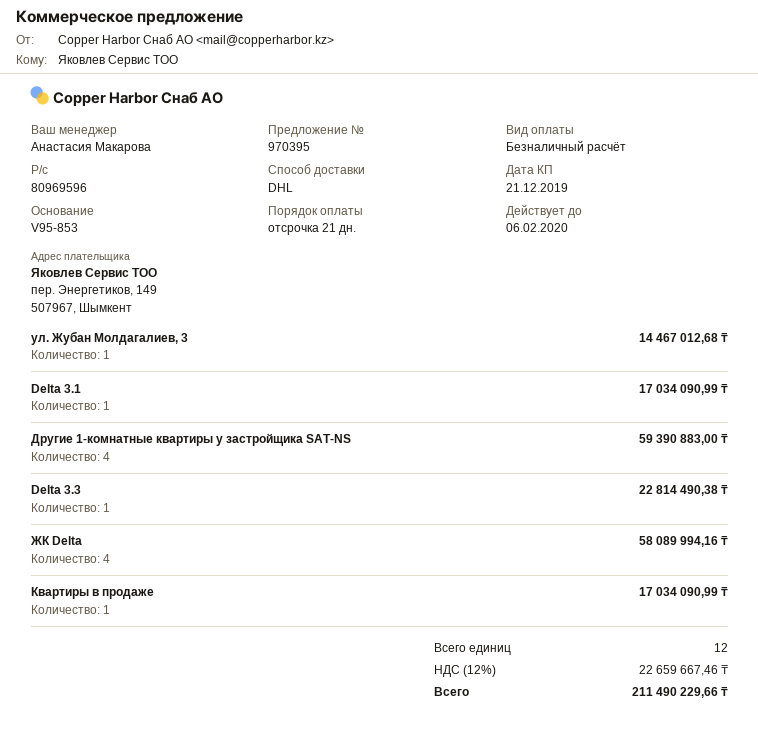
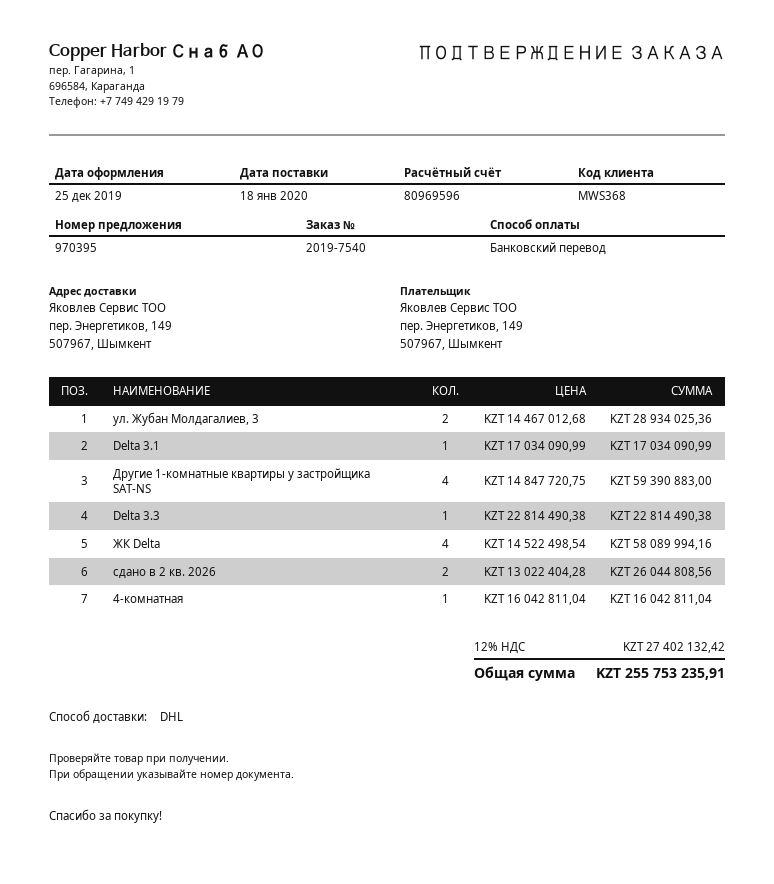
ул. Жубан Молдагалиев, 3: 1 for 14467012.68 -> 2 for 28934025.36
Квартиры в продаже: 1 for 17034090.99 -> none
сдано в 2 кв. 2026: none -> 2 for 26044808.56
4-комнатная: none -> 1 for 16042811.04
tax: 12% = 22659667.46 -> 12% = 27402132.42
total: 211490229.66 -> 255753235.91

